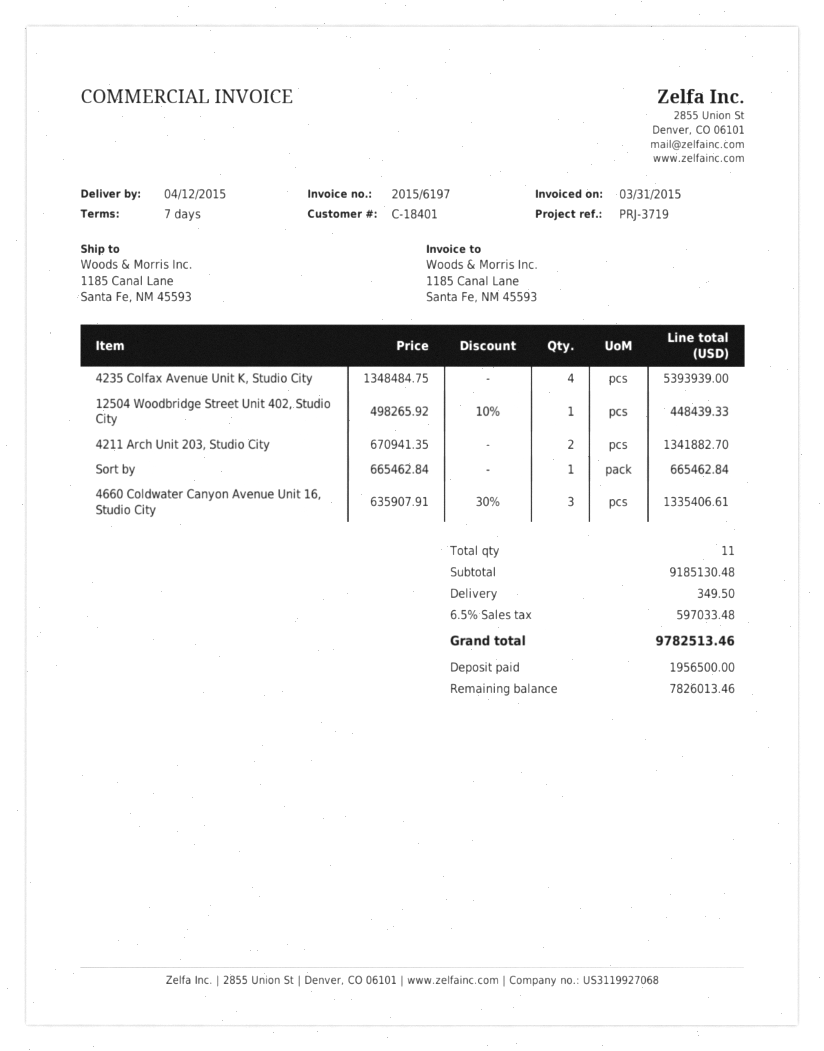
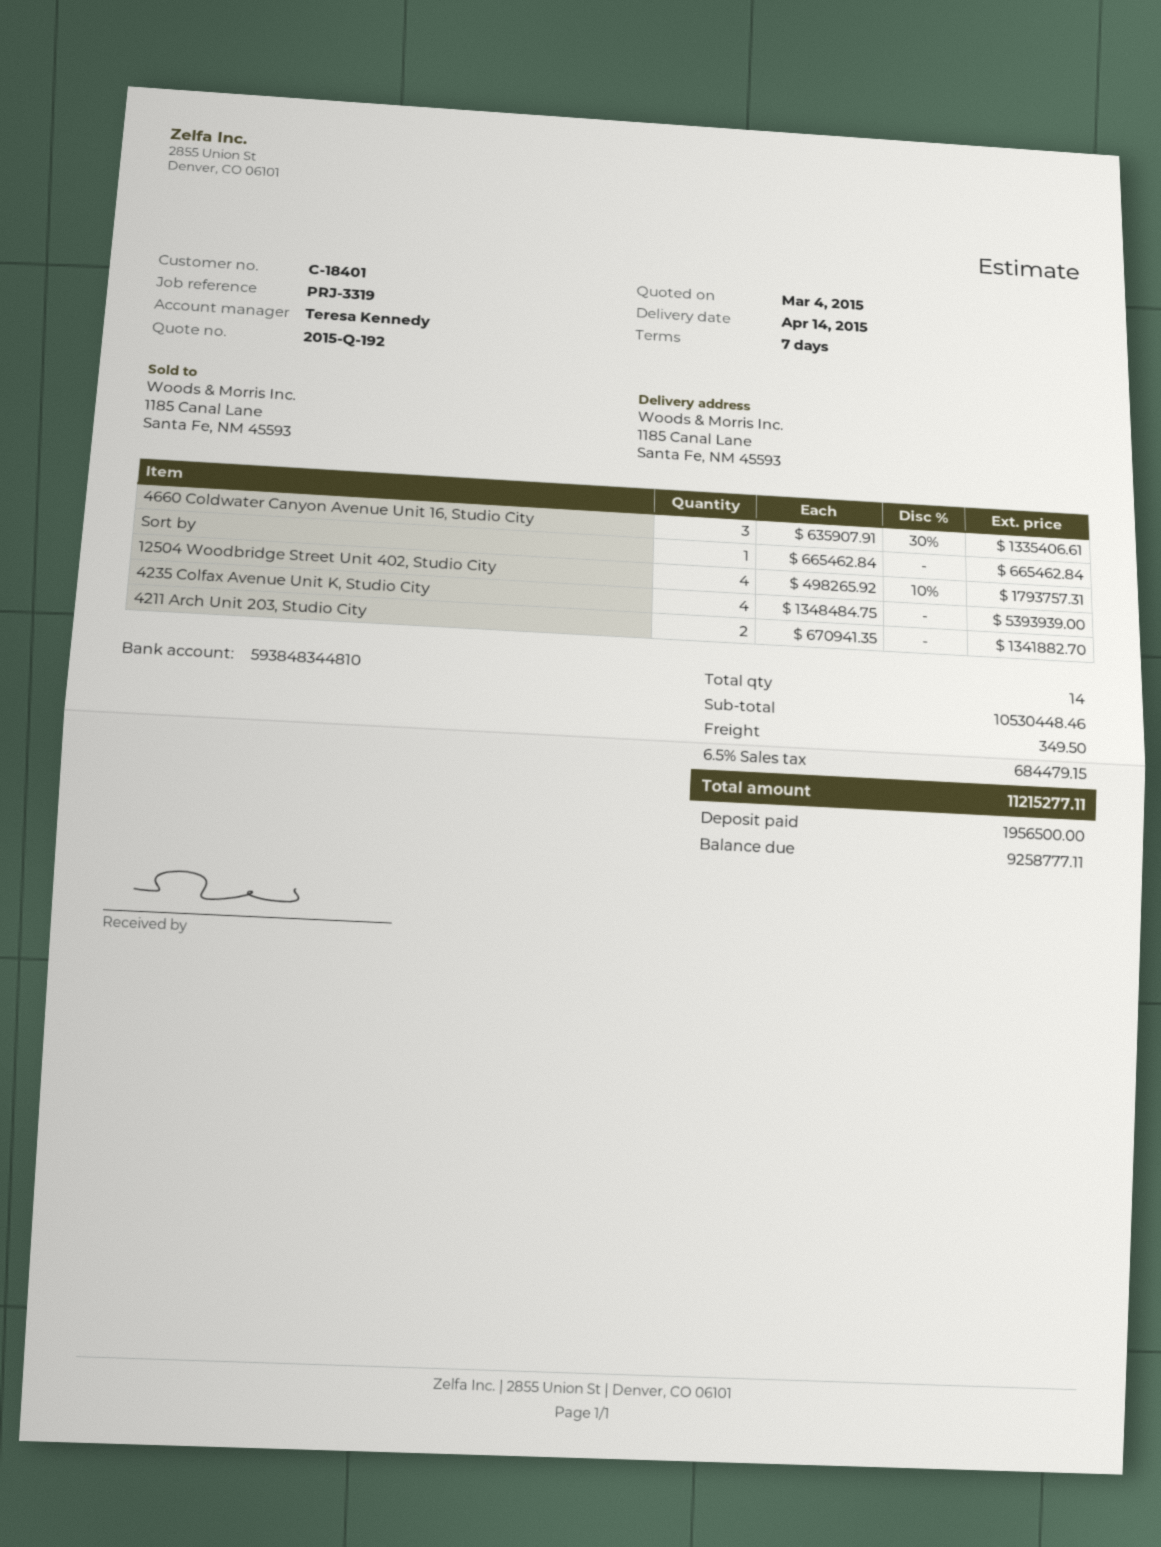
delivery date: 2015-04-12 -> 2015-04-14
reference: PRJ-3719 -> PRJ-3319
12504 Woodbridge Street Unit 402, Studio City: 1 x 498265.92 - 10% = 448439.33 -> 4 x 498265.92 - 10% = 1793757.31
total quantity: 11 -> 14
subtotal: 9185130.48 -> 10530448.46
tax: 6.5% = 597033.48 -> 6.5% = 684479.15
total: 9782513.46 -> 11215277.11
balance: 7826013.46 -> 9258777.11

